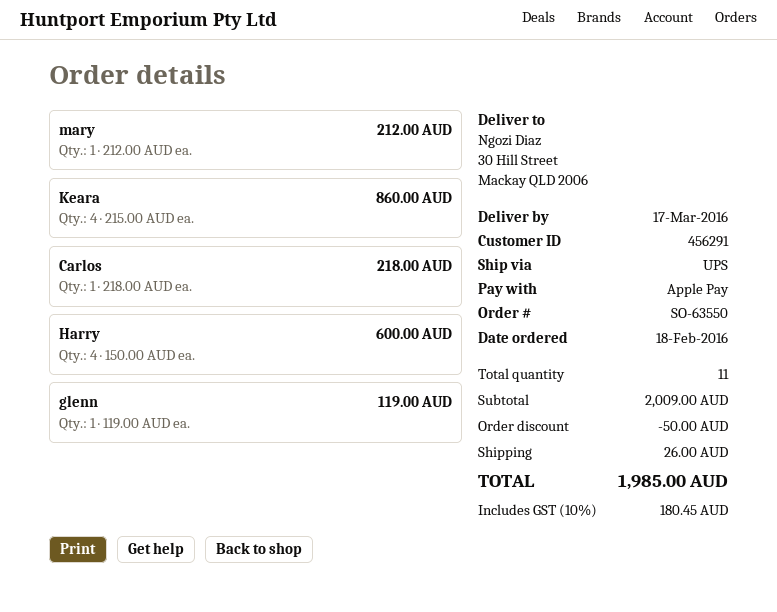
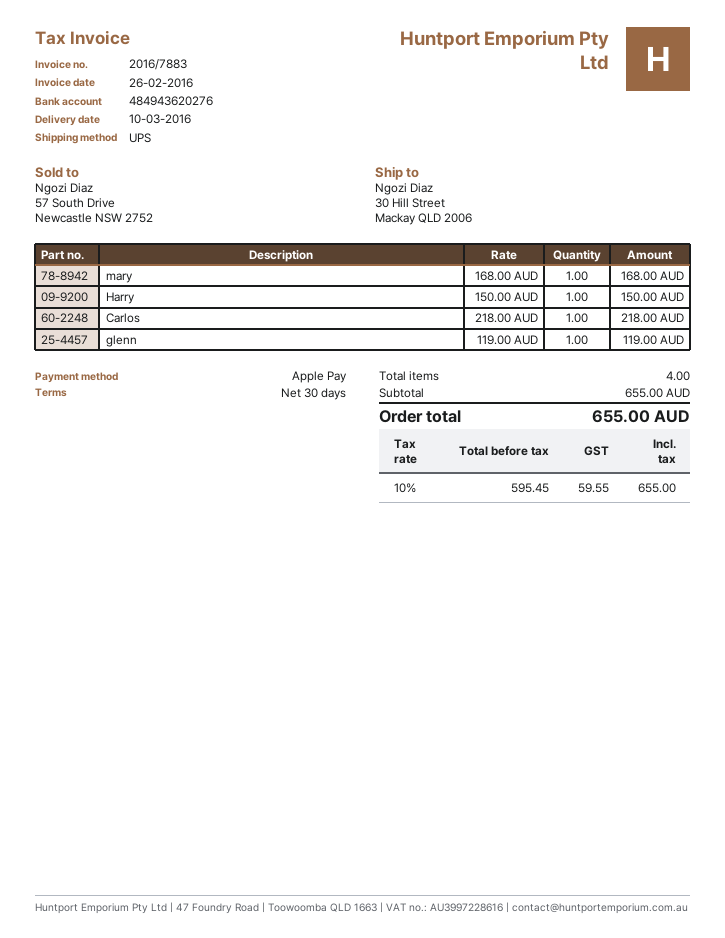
delivery date: 2016-03-17 -> 2016-03-10
mary: 1 x 212.00 = 212.00 -> 1 x 168.00 = 168.00
Keara: 4 x 215.00 = 860.00 -> none
Harry: 4 x 150.00 = 600.00 -> 1 x 150.00 = 150.00
total quantity: 11 -> 4
subtotal: 2009.00 -> 655.00
discount: 50.00 -> none
shipping: 26.00 -> none
tax: 10% = 180.45 -> 10% = 59.55
total: 1985.00 -> 655.00

